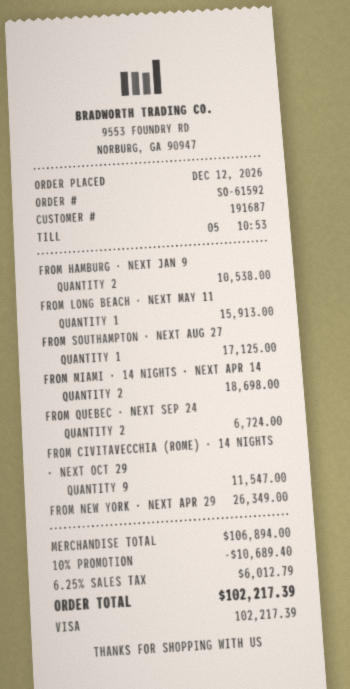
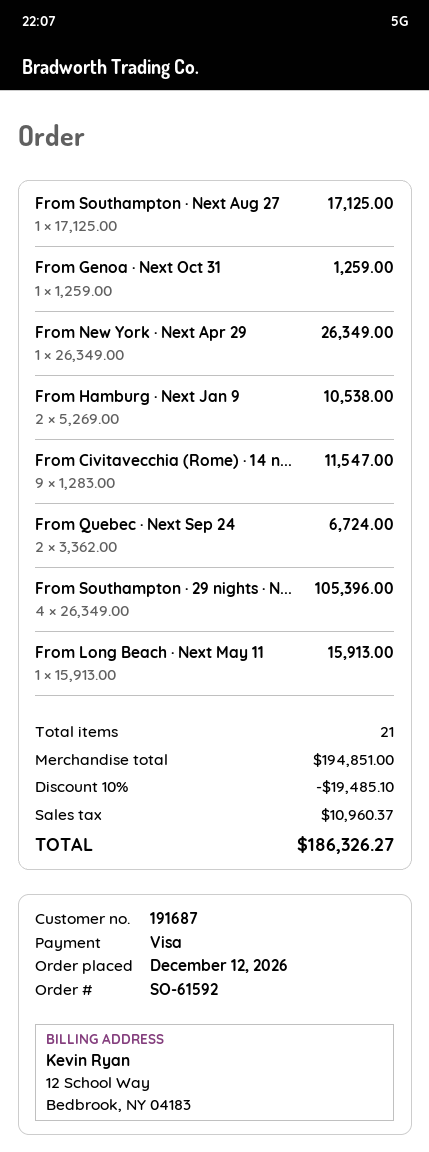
FROM MIAMI · 14 NIGHTS · NEXT APR 14: 2 for 18698.00 -> none
From Genoa · Next Oct 31: none -> 1 for 1259.00
From Southampton · 29 nights · N...: none -> 4 for 105396.00
subtotal: 106894.00 -> 194851.00
discount: 10% = 10689.40 -> 10% = 19485.10
tax: 6012.79 -> 10960.37
total: 102217.39 -> 186326.27

